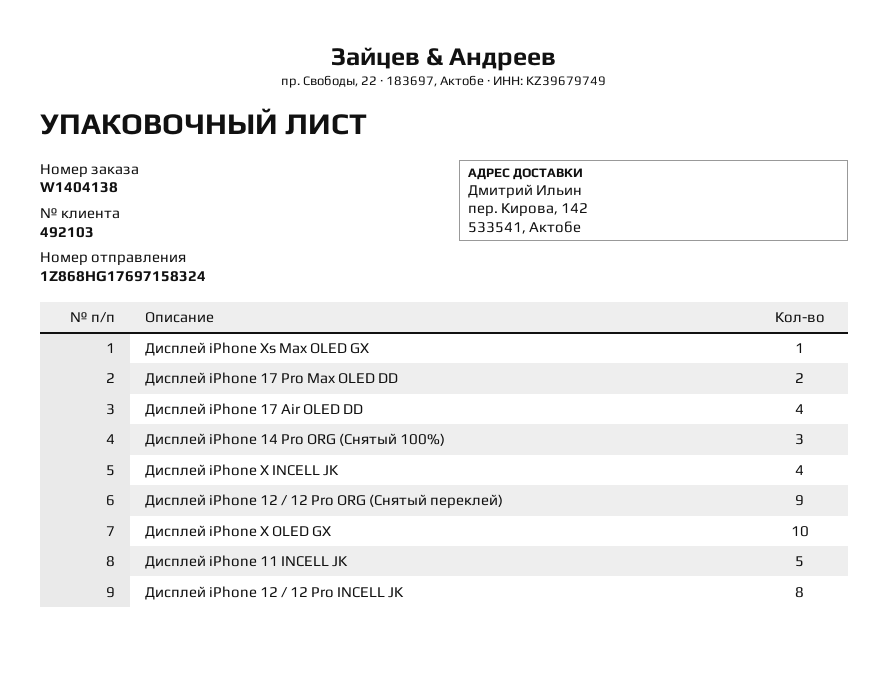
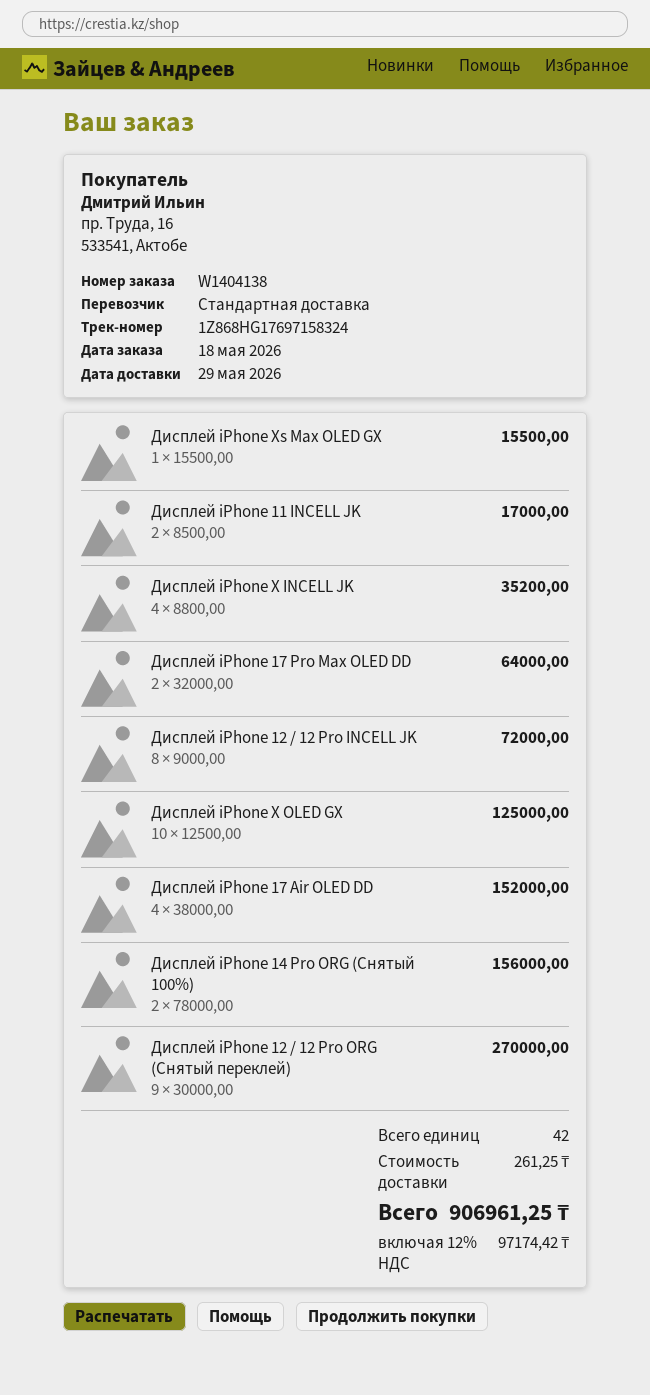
Дисплей iPhone 14 Pro ORG (Снятый 100%): 3 -> 2
Дисплей iPhone 11 INCELL JK: 5 -> 2

